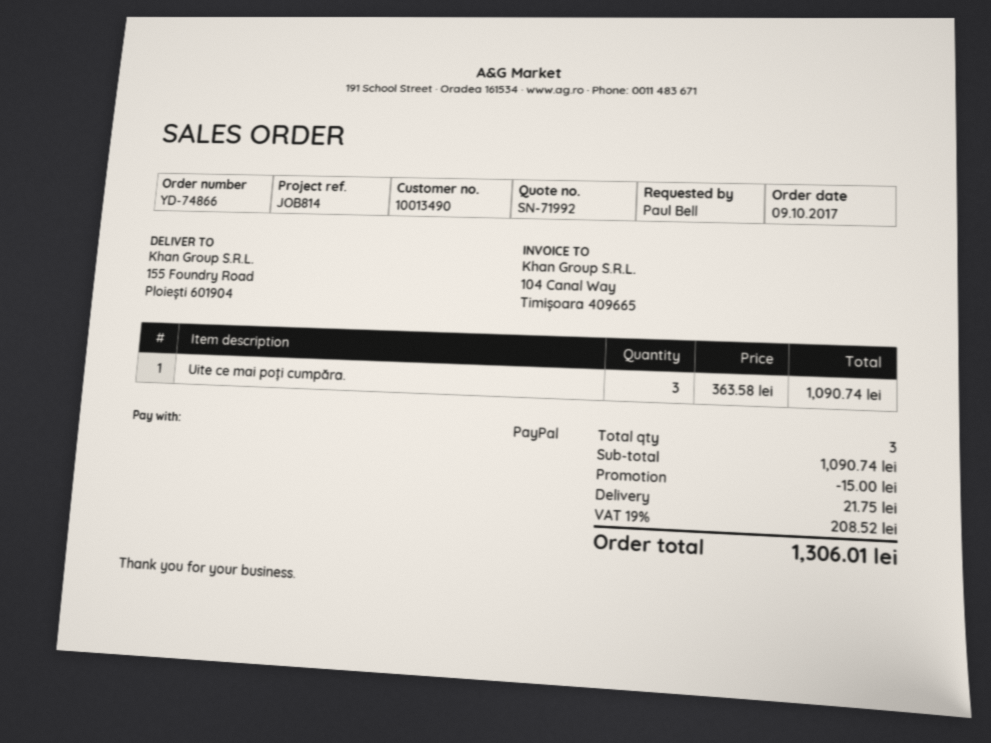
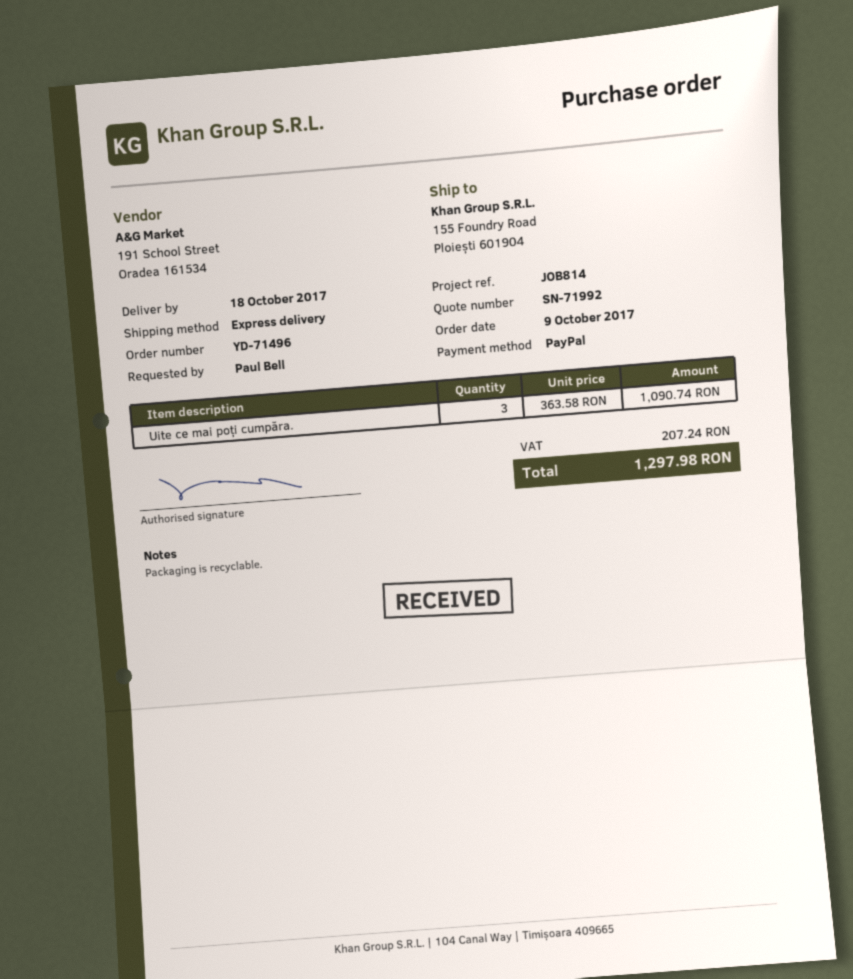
order number: YD-74866 -> YD-71496
discount: 15.00 -> none
shipping: 21.75 -> none
tax: 208.52 -> 207.24
total: 1306.01 -> 1297.98

